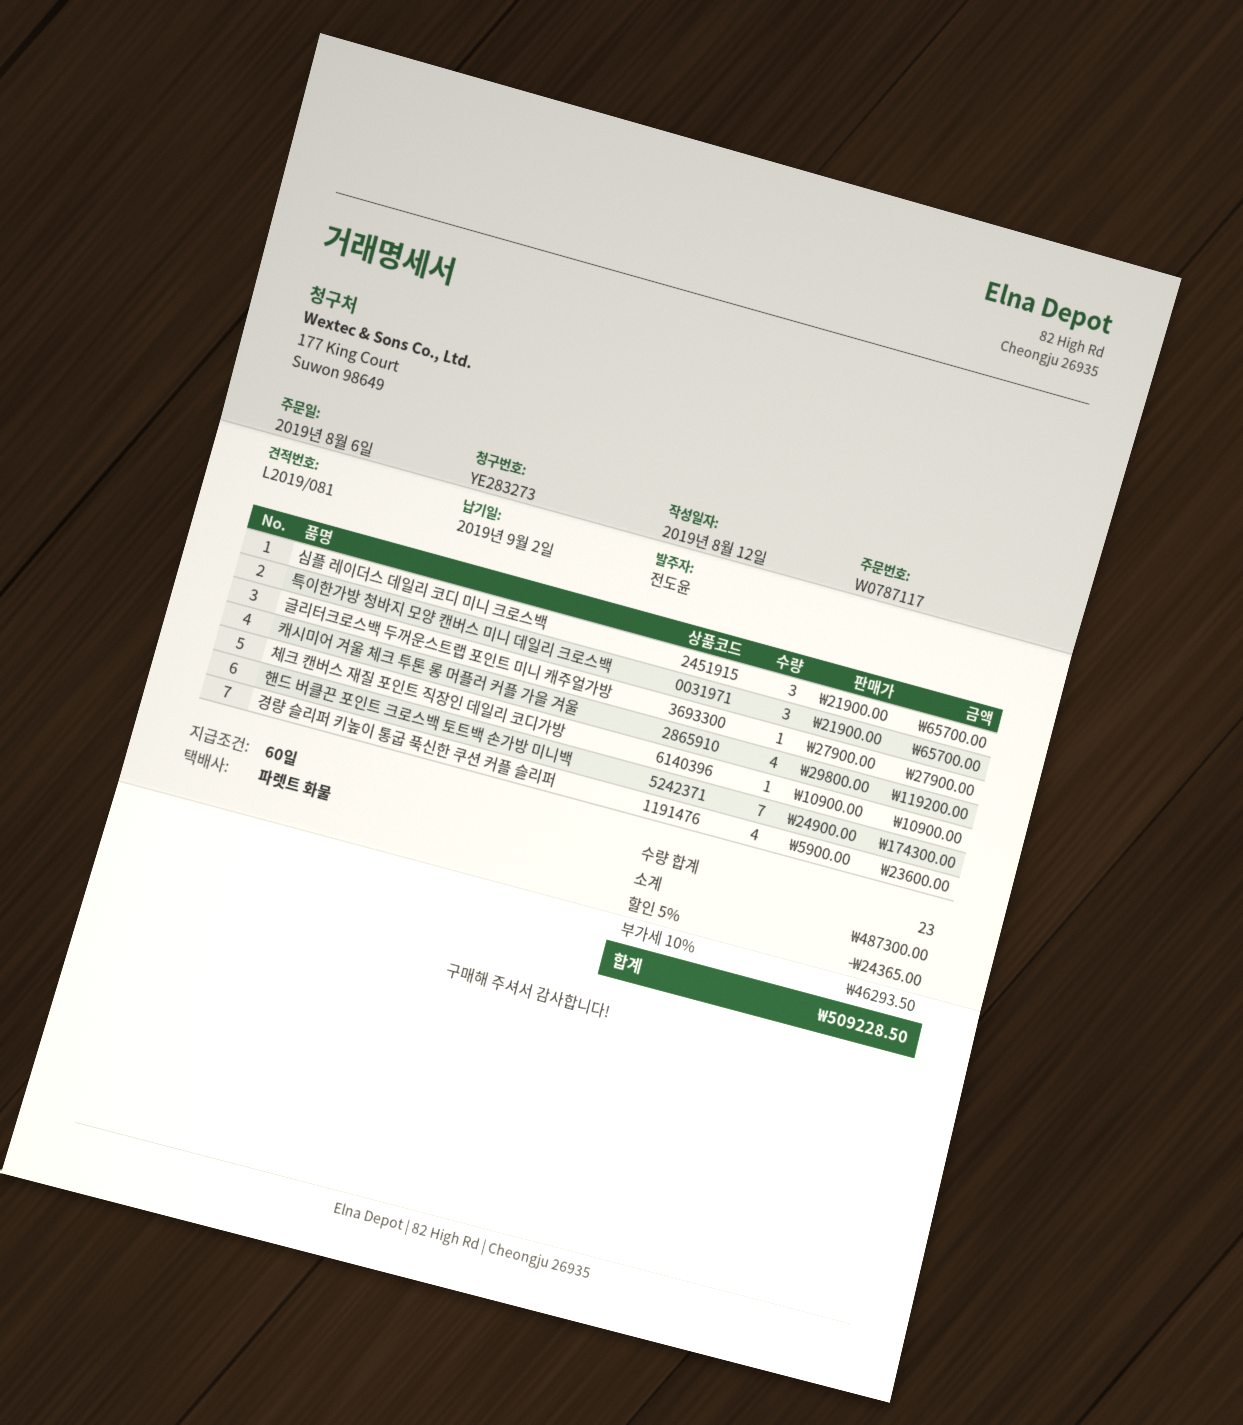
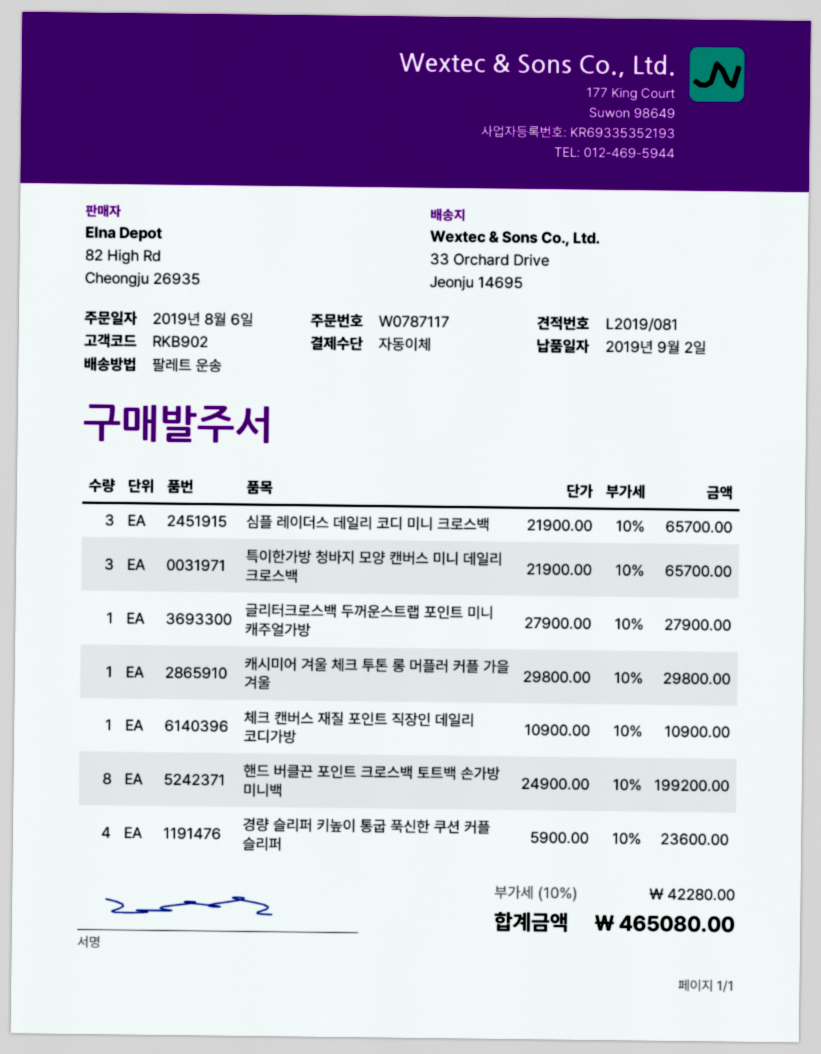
캐시미어 겨울 체크 투톤 롱 머플러 커플 가을 겨울: 4 x 29800.00 = 119200.00 -> 1 x 29800.00 = 29800.00
핸드 버클끈 포인트 크로스백 토트백 손가방 미니백: 7 x 24900.00 = 174300.00 -> 8 x 24900.00 = 199200.00
discount: 5% = 24365.00 -> none
tax: 10% = 46293.50 -> 10% = 42280.00
total: 509228.50 -> 465080.00

